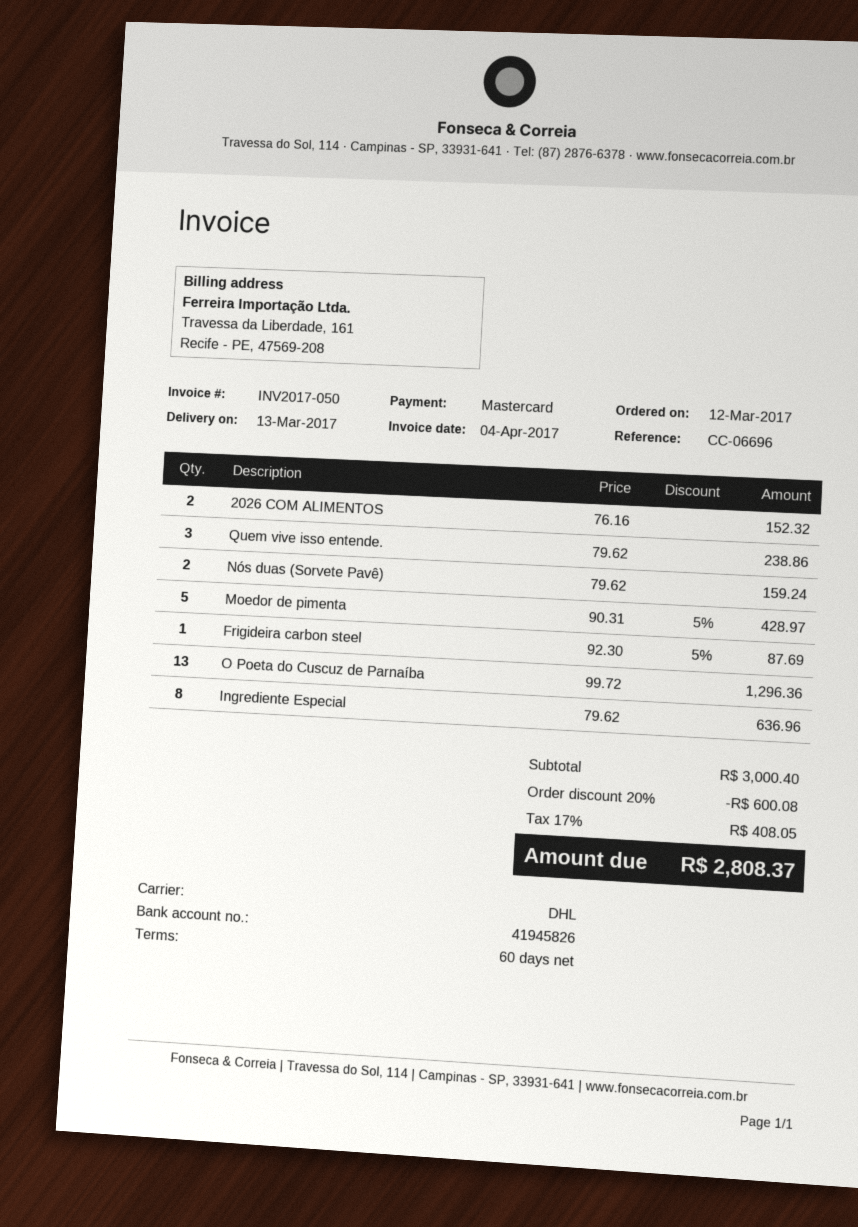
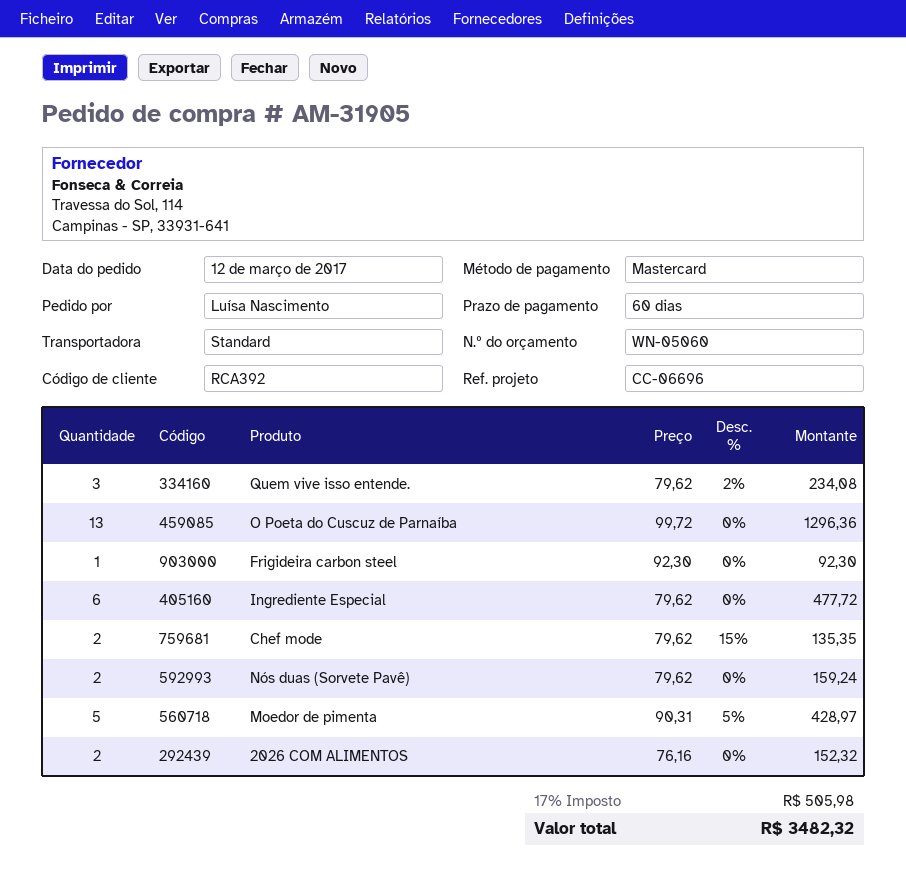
shipping method: DHL -> standard
Quem vive isso entende.: 3 x 79.62 = 238.86 -> 3 x 79.62 - 2% = 234.08
Frigideira carbon steel: 1 x 92.30 - 5% = 87.69 -> 1 x 92.30 = 92.30
Ingrediente Especial: 8 x 79.62 = 636.96 -> 6 x 79.62 = 477.72
Chef mode: none -> 2 x 79.62 - 15% = 135.35
discount: 20% = 600.08 -> none
tax: 17% = 408.05 -> 17% = 505.98
total: 2808.37 -> 3482.32

